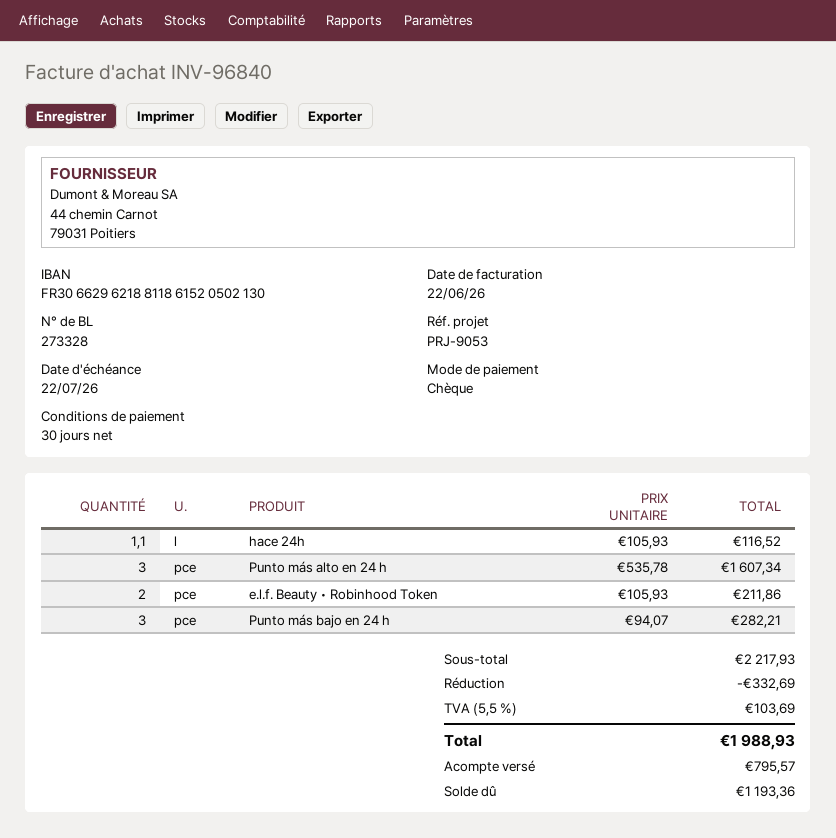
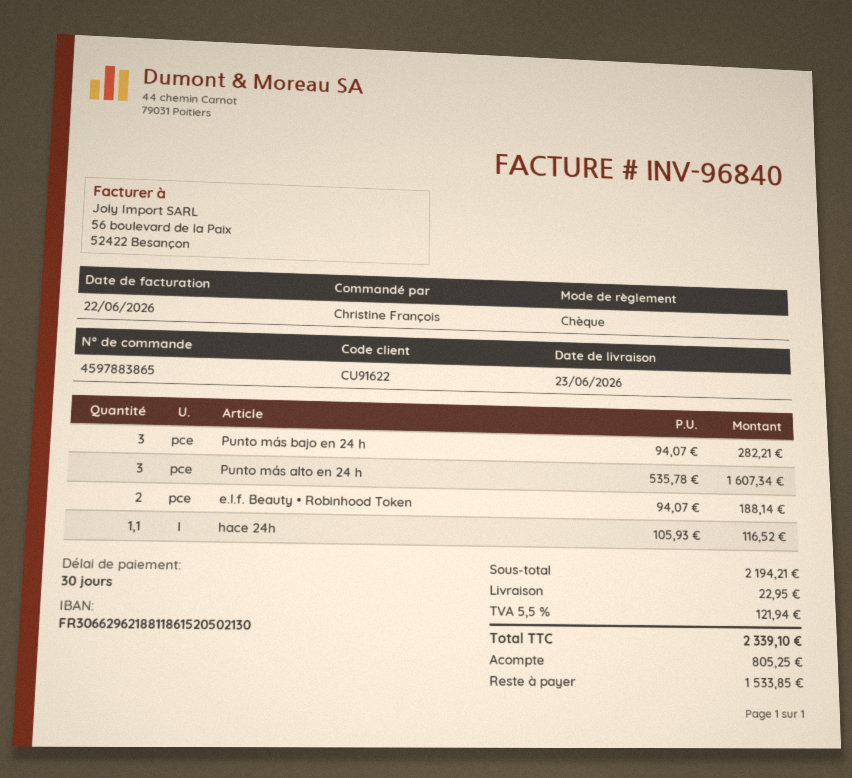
e.l.f. Beauty • Robinhood Token: 2 x 105.93 = 211.86 -> 2 x 94.07 = 188.14
subtotal: 2217.93 -> 2194.21
discount: 332.69 -> none
shipping: none -> 22.95
tax: 5.5% = 103.69 -> 5.5% = 121.94
total: 1988.93 -> 2339.10
deposit: 795.57 -> 805.25
balance: 1193.36 -> 1533.85

